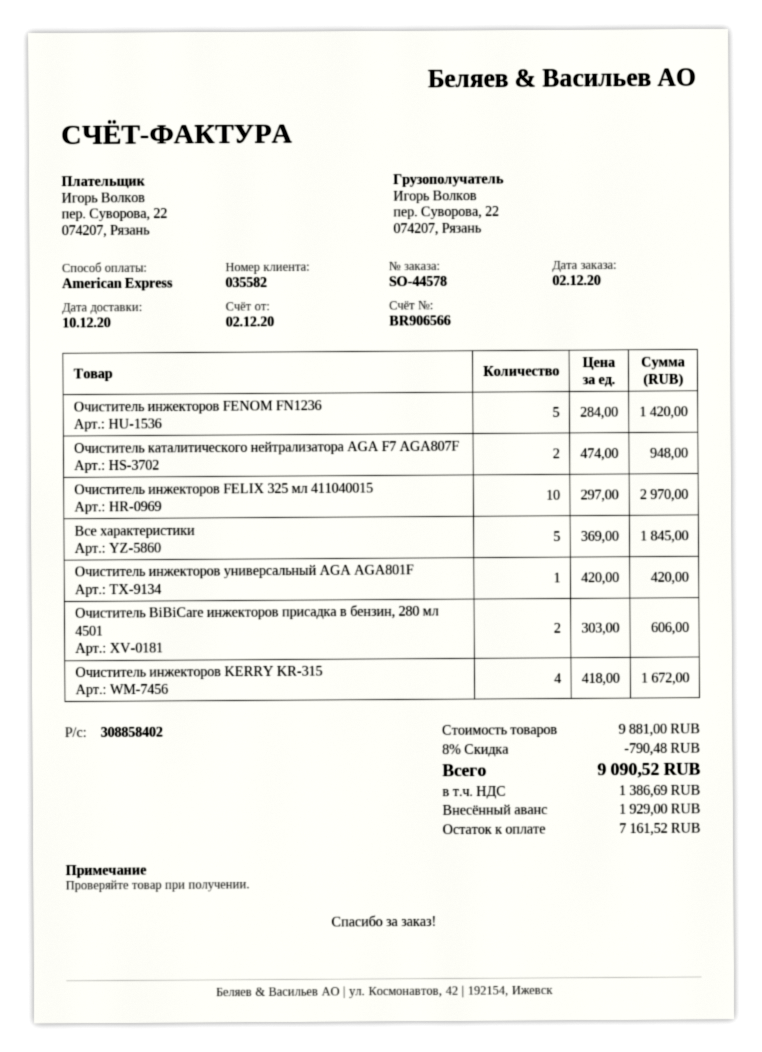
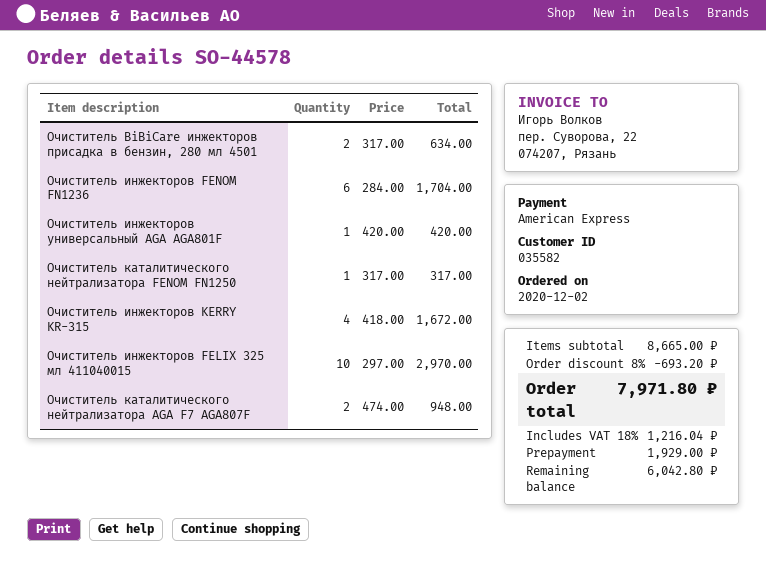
Очиститель инжекторов FENOM FN1236: 5 x 284.00 = 1420.00 -> 6 x 284.00 = 1704.00
Все характеристики: 5 x 369.00 = 1845.00 -> none
Очиститель BiBiCare инжекторов присадка в бензин, 280 мл 4501: 2 x 303.00 = 606.00 -> 2 x 317.00 = 634.00
Очиститель каталитического нейтрализатора FENOM FN1250: none -> 1 x 317.00 = 317.00
subtotal: 9881.00 -> 8665.00
discount: 8% = 790.48 -> 8% = 693.20
tax: 1386.69 -> 1216.04
total: 9090.52 -> 7971.80
balance: 7161.52 -> 6042.80

